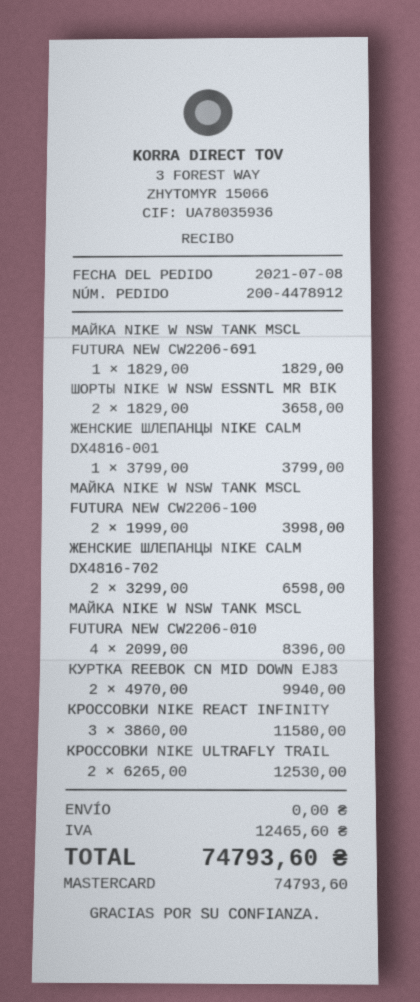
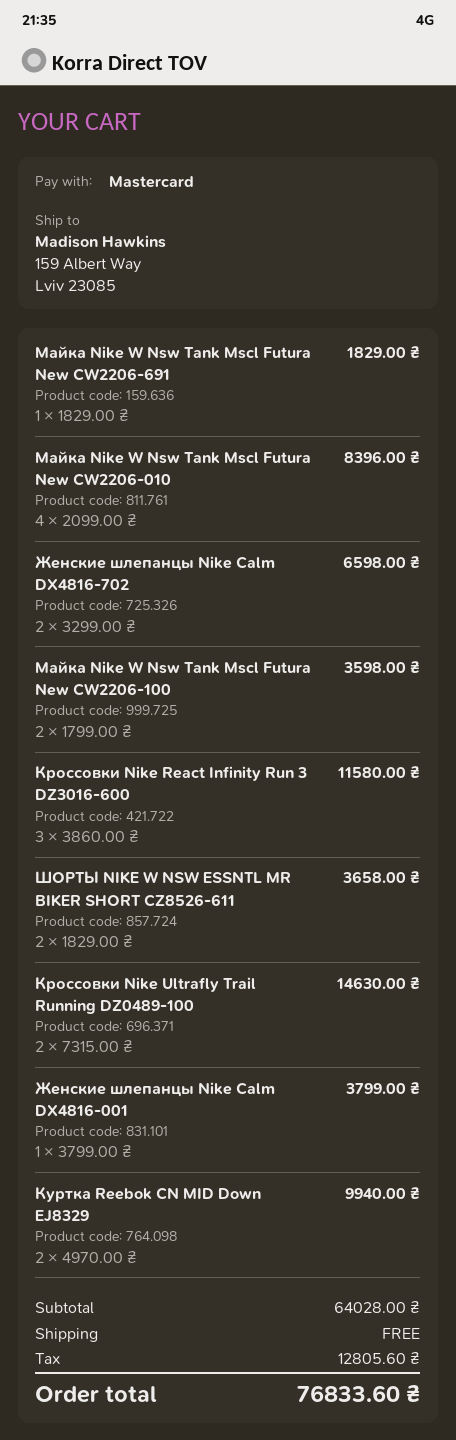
МАЙКА NIKE W NSW TANK MSCL FUTURA NEW CW2206-100: 2 x 1999.00 = 3998.00 -> 2 x 1799.00 = 3598.00
КРОССОВКИ NIKE ULTRAFLY TRAIL: 2 x 6265.00 = 12530.00 -> 2 x 7315.00 = 14630.00
tax: 12465.60 -> 12805.60
total: 74793.60 -> 76833.60

